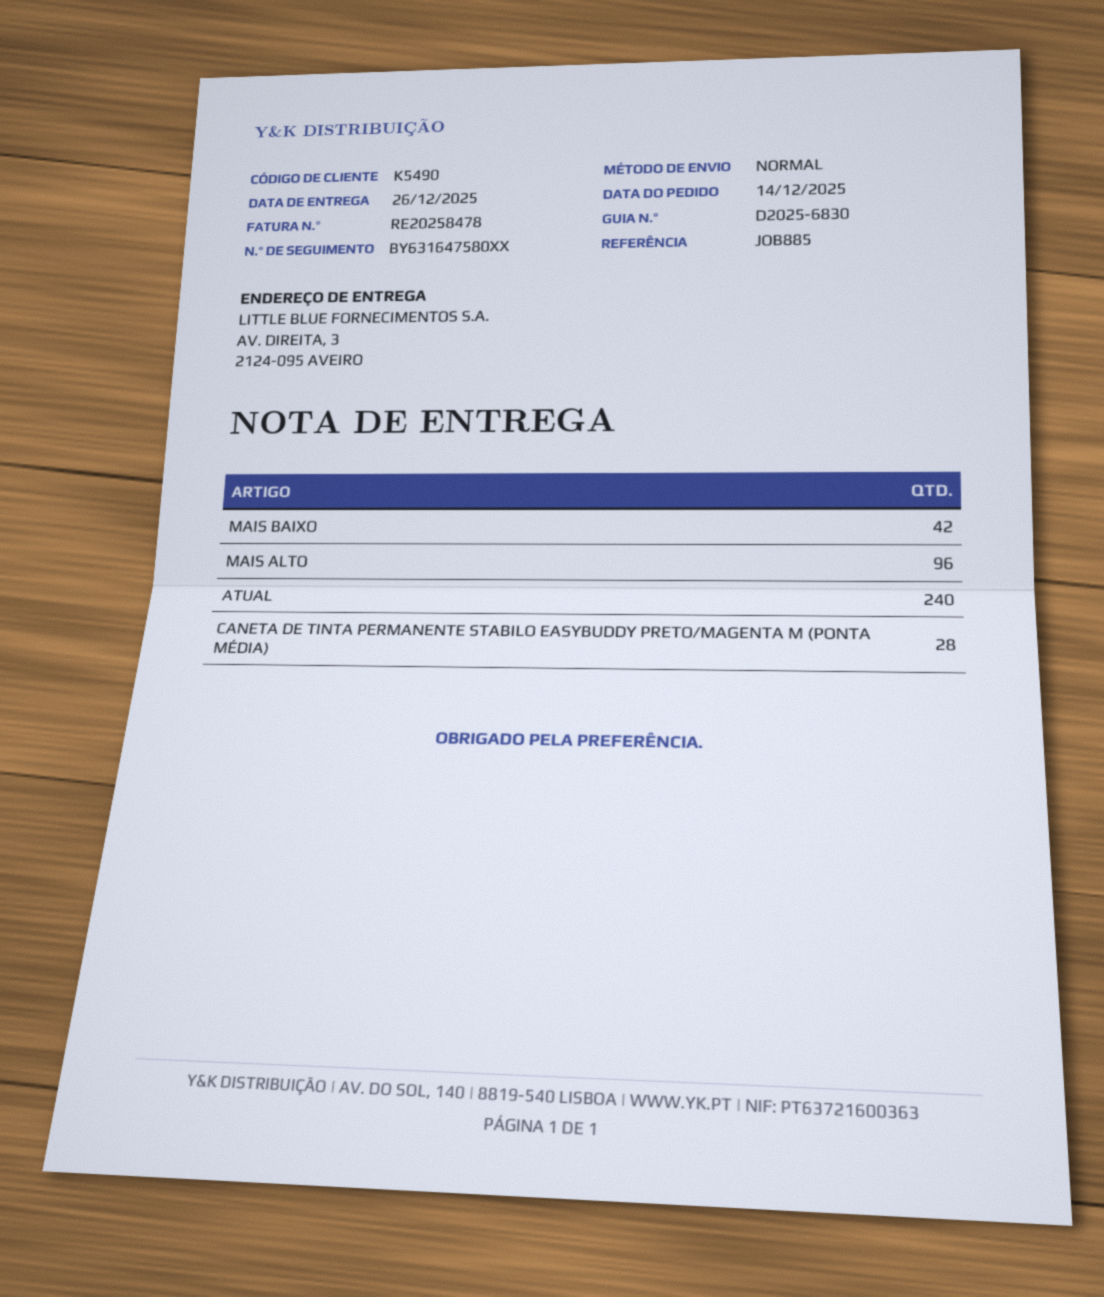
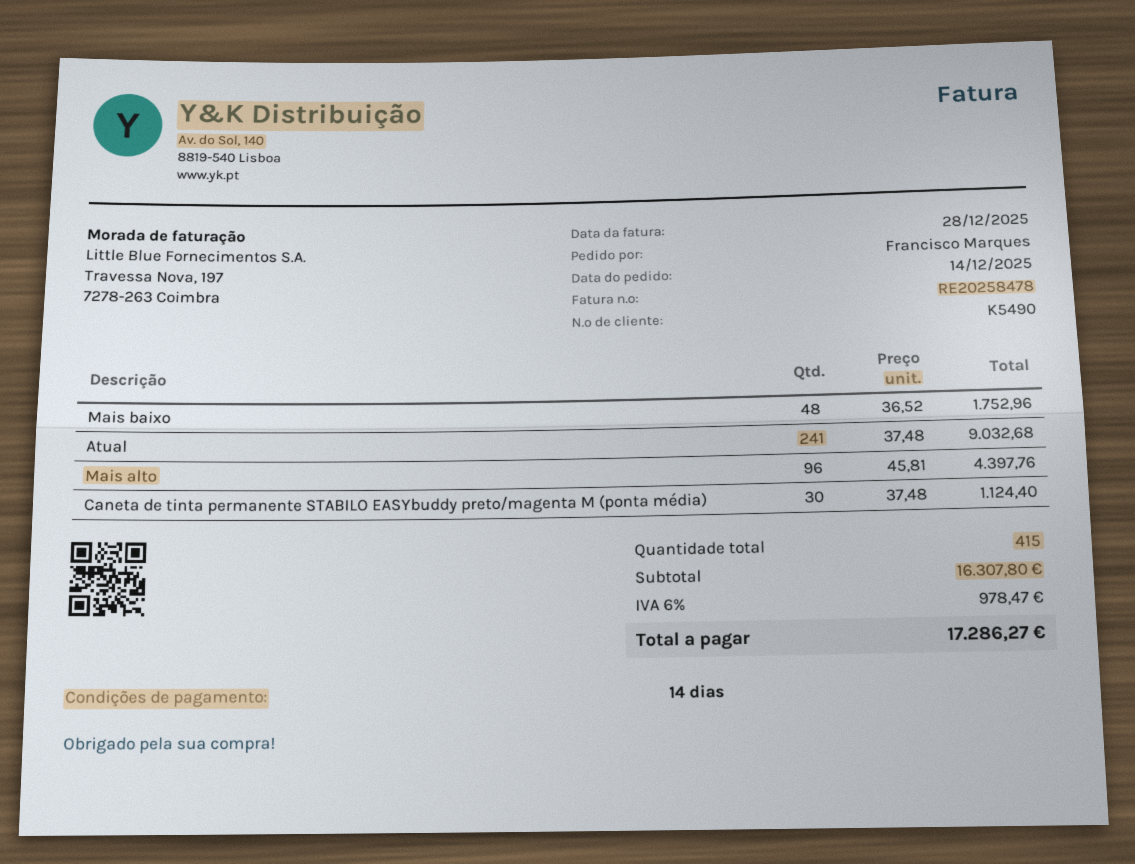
MAIS BAIXO: 42 -> 48
ATUAL: 240 -> 241
CANETA DE TINTA PERMANENTE STABILO EASYBUDDY PRETO/MAGENTA M (PONTA MÉDIA): 28 -> 30

